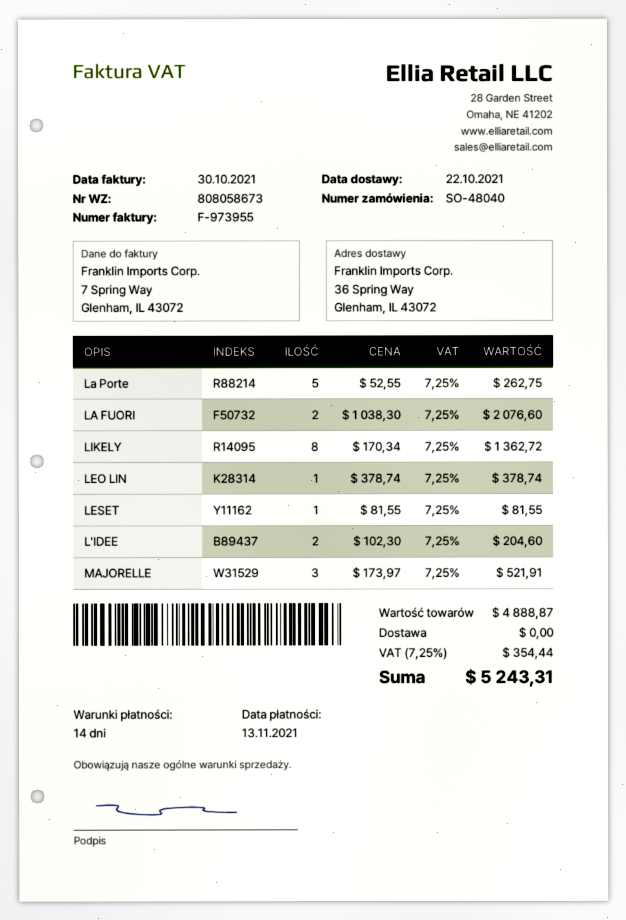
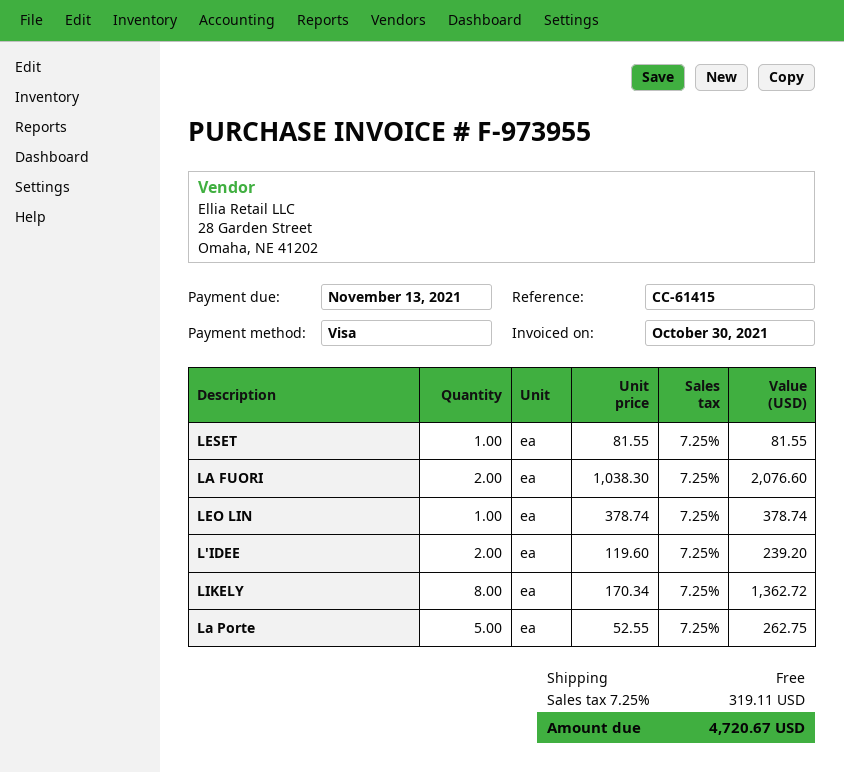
L'IDEE: 2 x 102.30 = 204.60 -> 2 x 119.60 = 239.20
MAJORELLE: 3 x 173.97 = 521.91 -> none
tax: 7.25% = 354.44 -> 7.25% = 319.11
total: 5243.31 -> 4720.67

